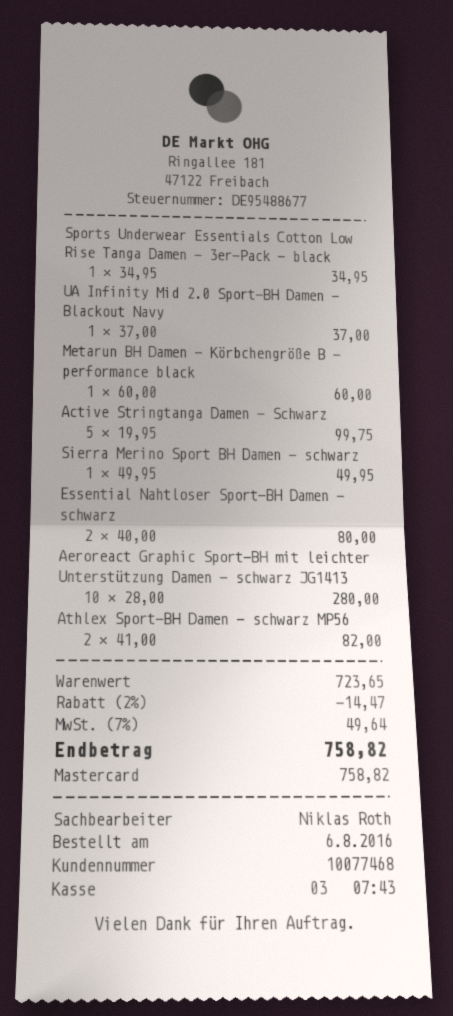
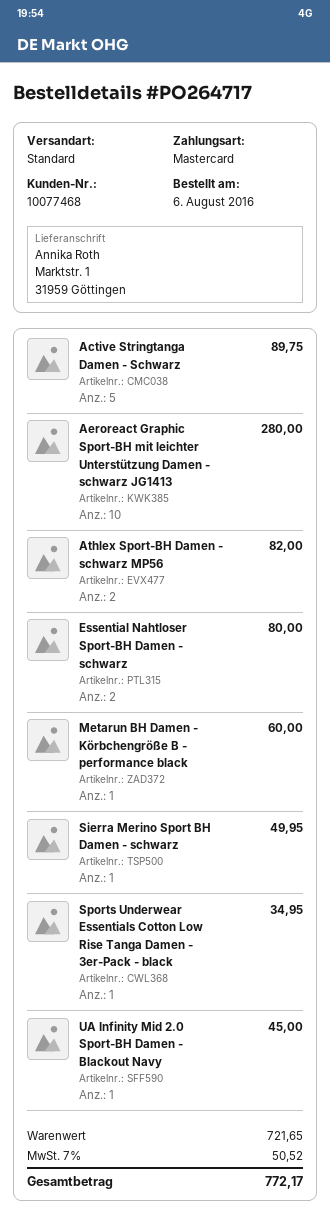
UA Infinity Mid 2.0 Sport-BH Damen - Blackout Navy: 1 for 37.00 -> 1 for 45.00
Active Stringtanga Damen - Schwarz: 5 for 99.75 -> 5 for 89.75
subtotal: 723.65 -> 721.65
discount: 2% = 14.47 -> none
tax: 7% = 49.64 -> 7% = 50.52
total: 758.82 -> 772.17

